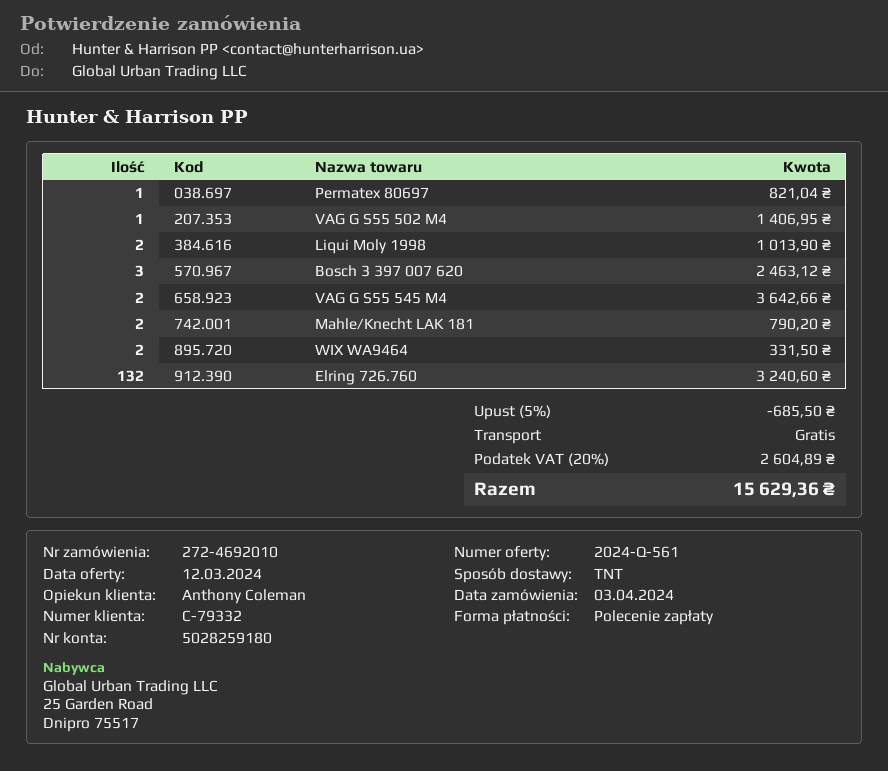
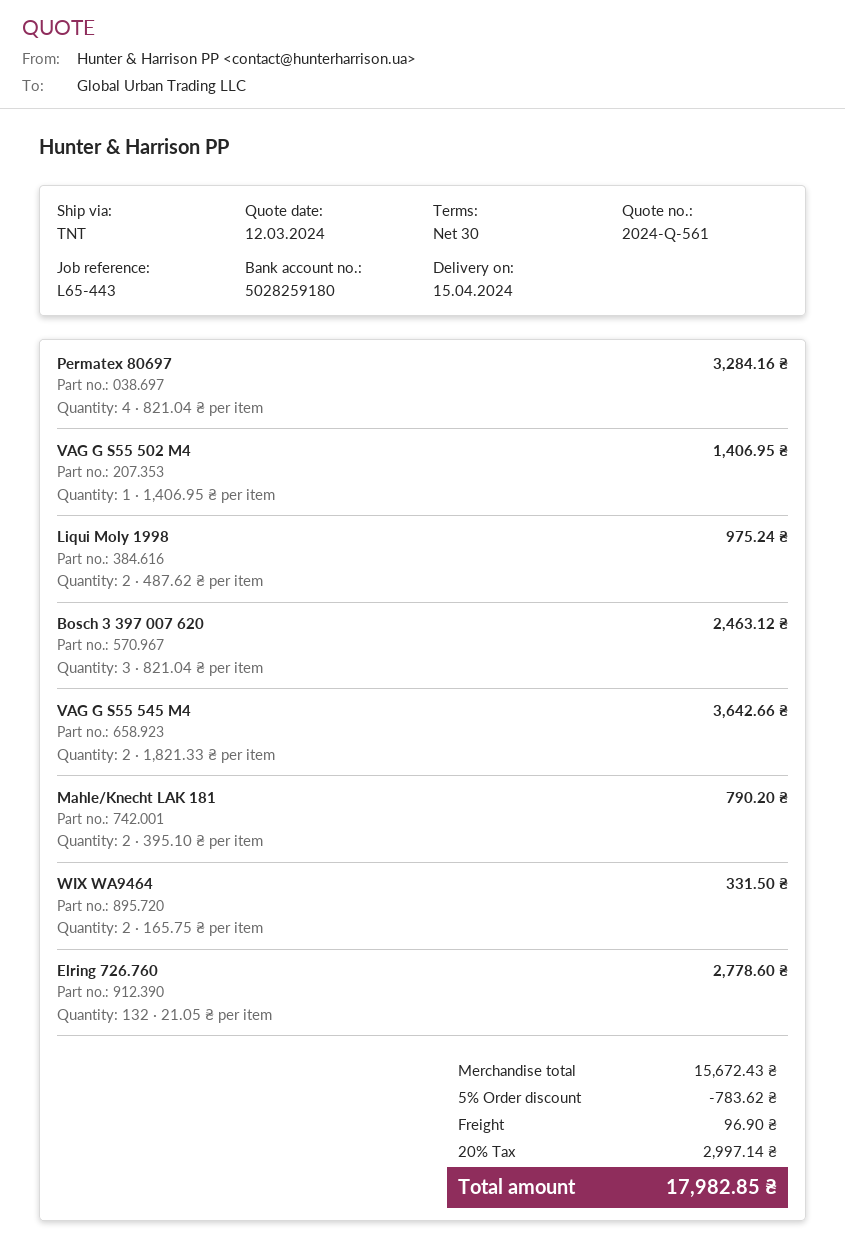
Permatex 80697: 1 for 821.04 -> 4 for 3284.16
Liqui Moly 1998: 2 for 1013.90 -> 2 for 975.24
Elring 726.760: 132 for 3240.60 -> 132 for 2778.60
discount: 5% = 685.50 -> 5% = 783.62
shipping: 0.00 -> 96.90
tax: 20% = 2604.89 -> 20% = 2997.14
total: 15629.36 -> 17982.85

